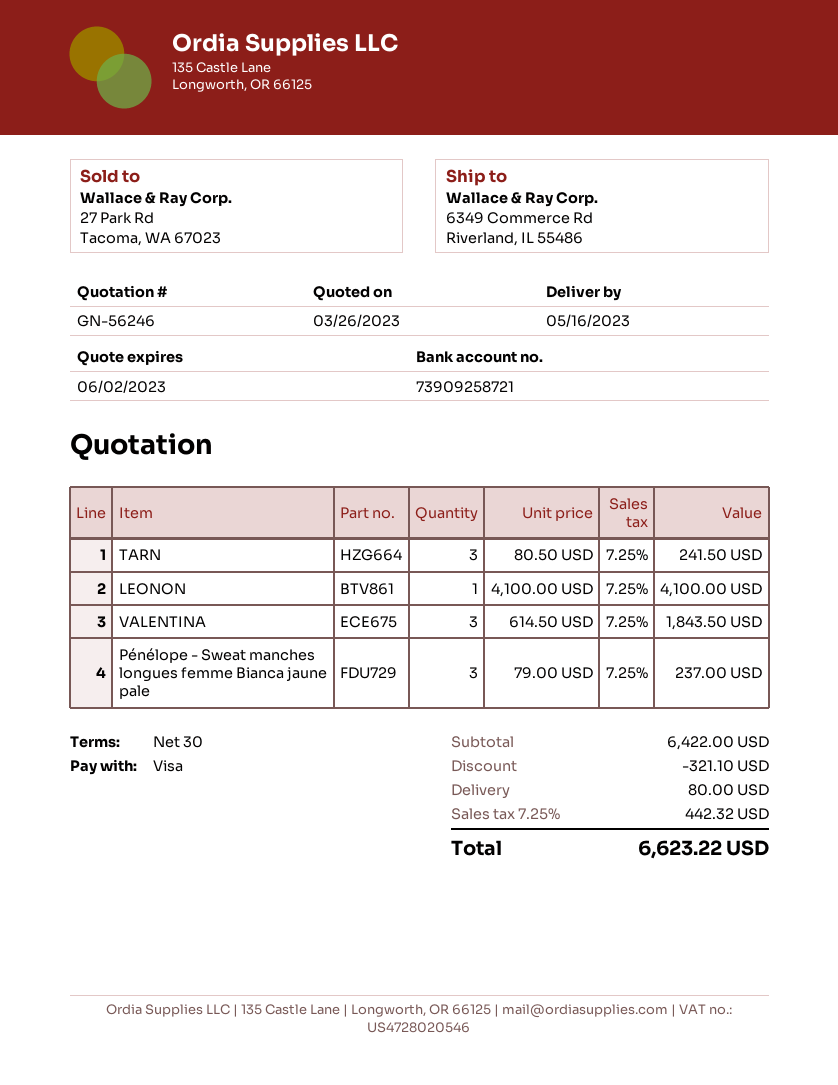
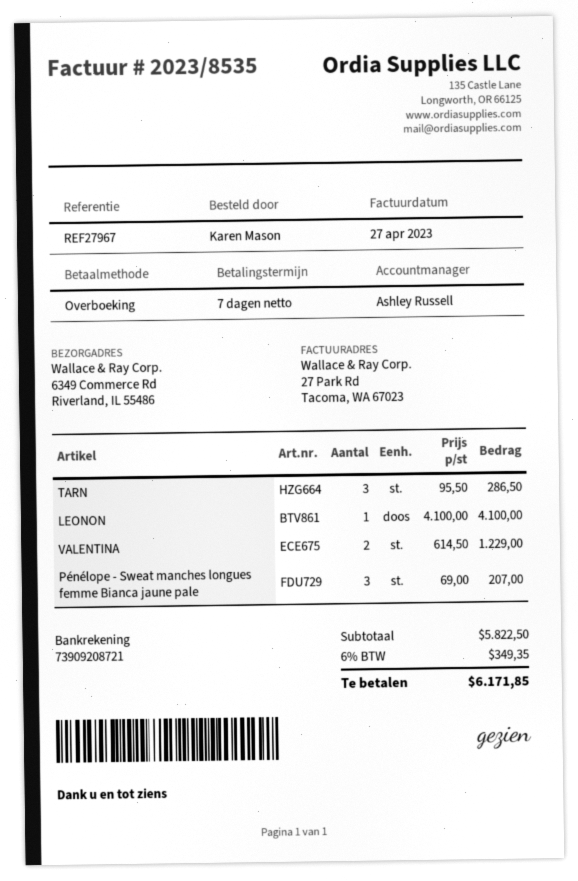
payment terms: 30 days -> 7 days
payment method: Visa -> bank transfer
bank account: 73909258721 -> 73909208721
TARN: 3 x 80.50 = 241.50 -> 3 x 95.50 = 286.50
VALENTINA: 3 x 614.50 = 1843.50 -> 2 x 614.50 = 1229.00
Pénélope - Sweat manches longues femme Bianca jaune pale: 3 x 79.00 = 237.00 -> 3 x 69.00 = 207.00
subtotal: 6422.00 -> 5822.50
discount: 321.10 -> none
shipping: 80.00 -> none
tax: 7.25% = 442.32 -> 6% = 349.35
total: 6623.22 -> 6171.85

